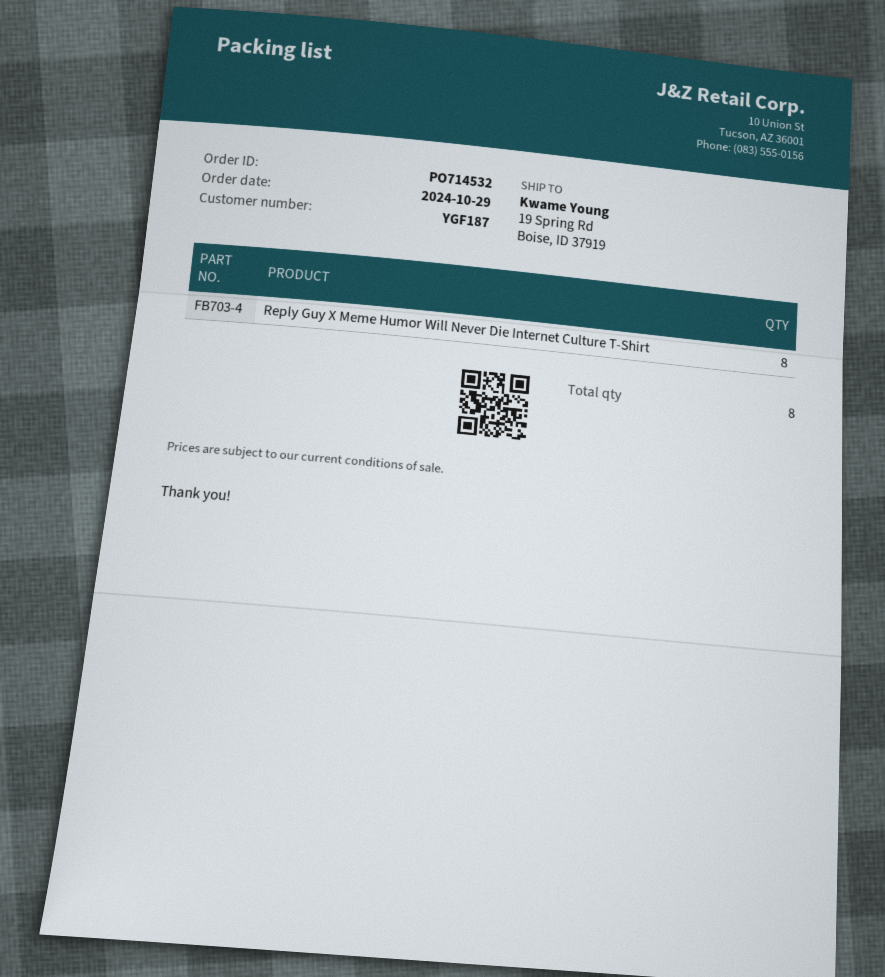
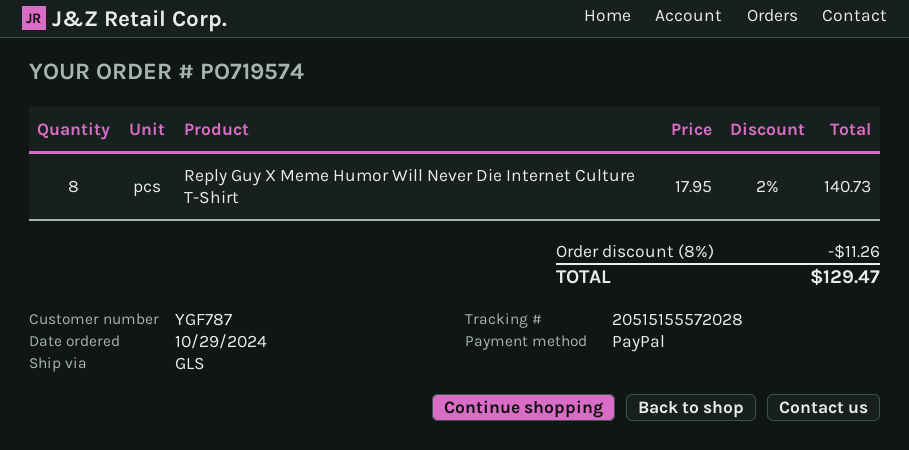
order number: PO714532 -> PO719574
customer number: YGF187 -> YGF787

